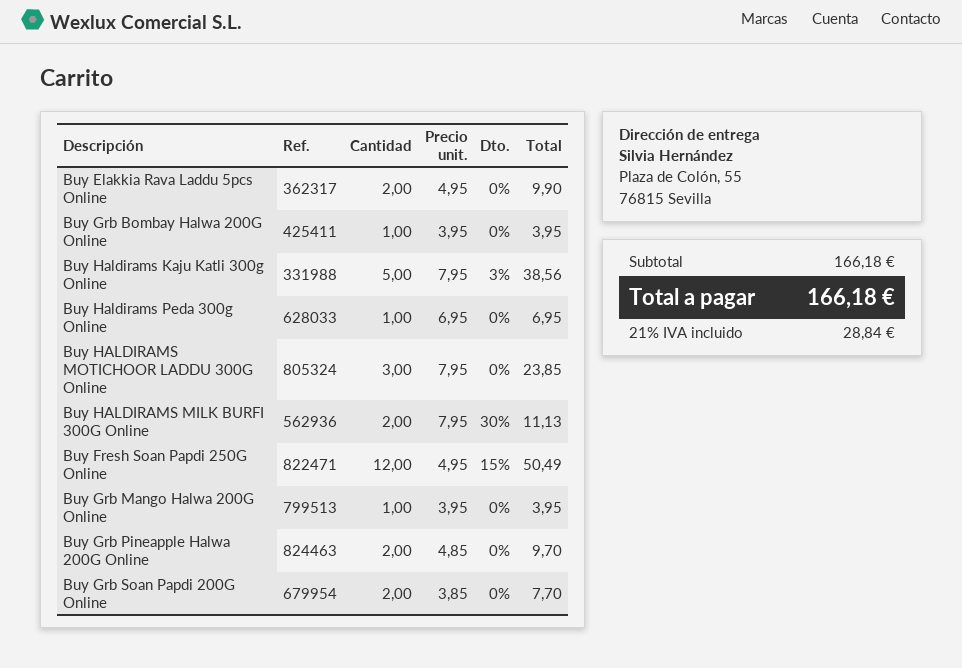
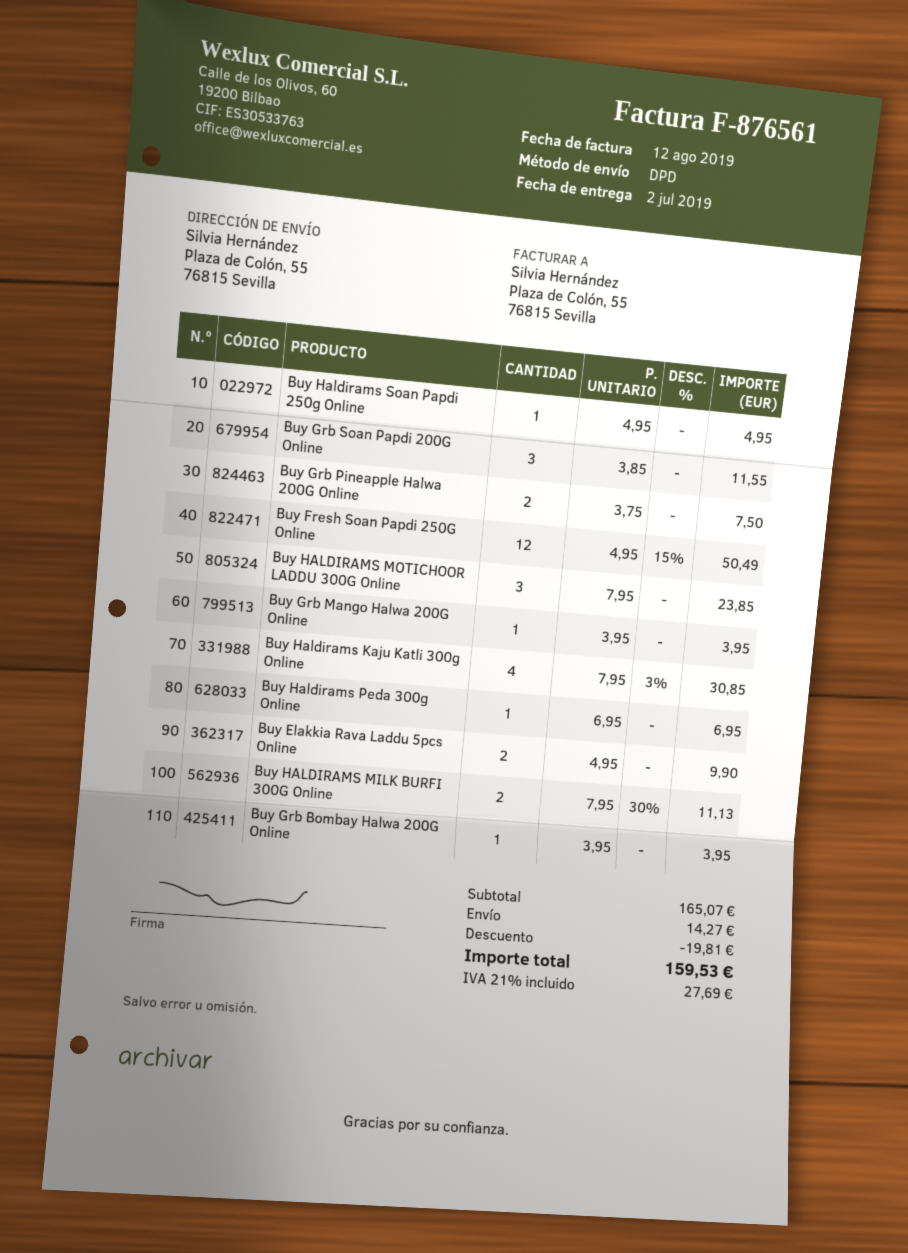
Buy Haldirams Kaju Katli 300g Online: 5 x 7.95 - 3% = 38.56 -> 4 x 7.95 - 3% = 30.85
Buy Grb Pineapple Halwa 200G Online: 2 x 4.85 = 9.70 -> 2 x 3.75 = 7.50
Buy Grb Soan Papdi 200G Online: 2 x 3.85 = 7.70 -> 3 x 3.85 = 11.55
Buy Haldirams Soan Papdi 250g Online: none -> 1 x 4.95 = 4.95
subtotal: 166.18 -> 165.07
discount: none -> 19.81
shipping: none -> 14.27
tax: 21% = 28.84 -> 21% = 27.69
total: 166.18 -> 159.53

